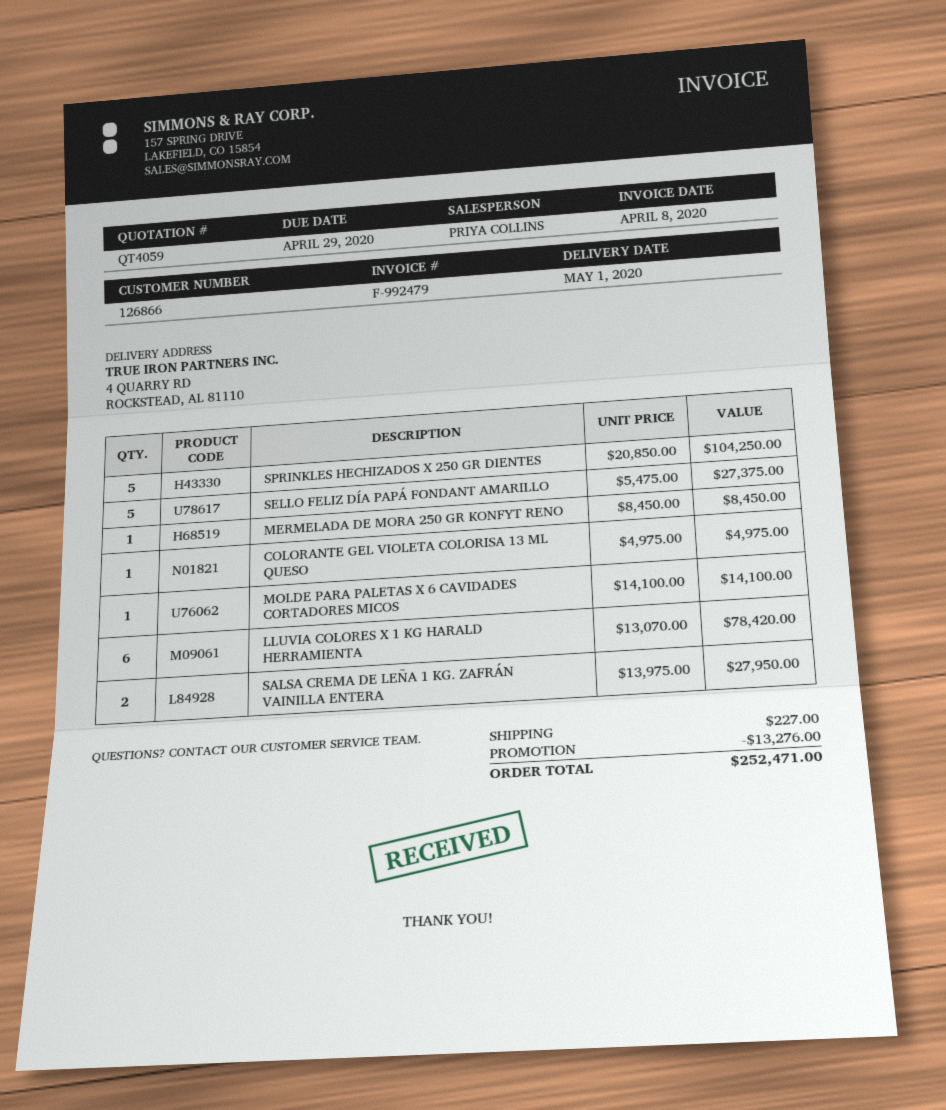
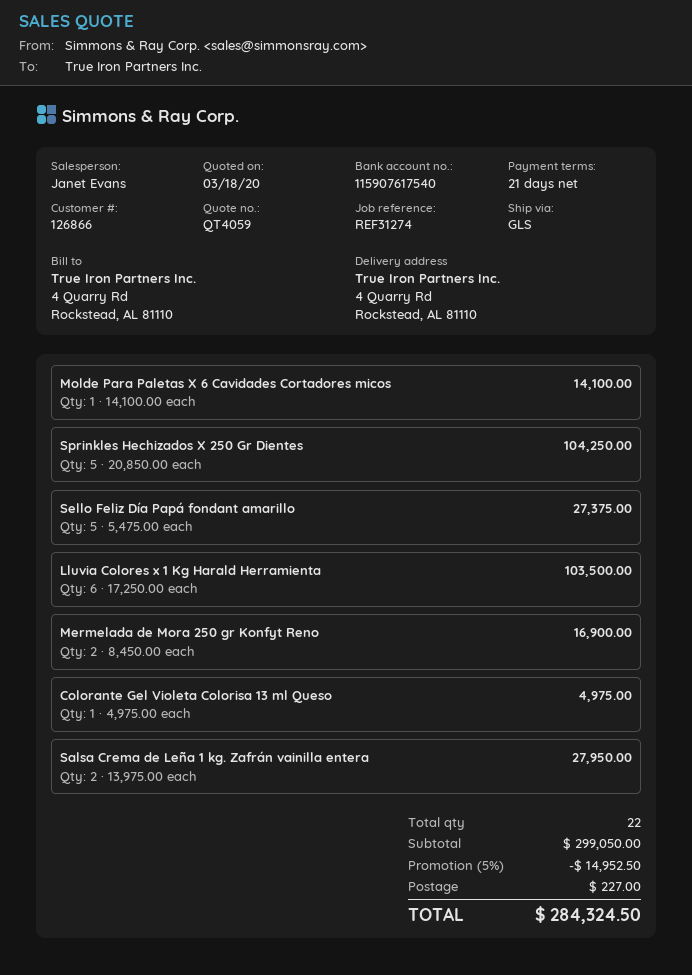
sales rep: PRIYA COLLINS -> Janet Evans
MERMELADA DE MORA 250 GR KONFYT RENO: 1 x 8450.00 = 8450.00 -> 2 x 8450.00 = 16900.00
LLUVIA COLORES X 1 KG HARALD HERRAMIENTA: 6 x 13070.00 = 78420.00 -> 6 x 17250.00 = 103500.00
discount: 13276.00 -> 14952.50
total: 252471.00 -> 284324.50

